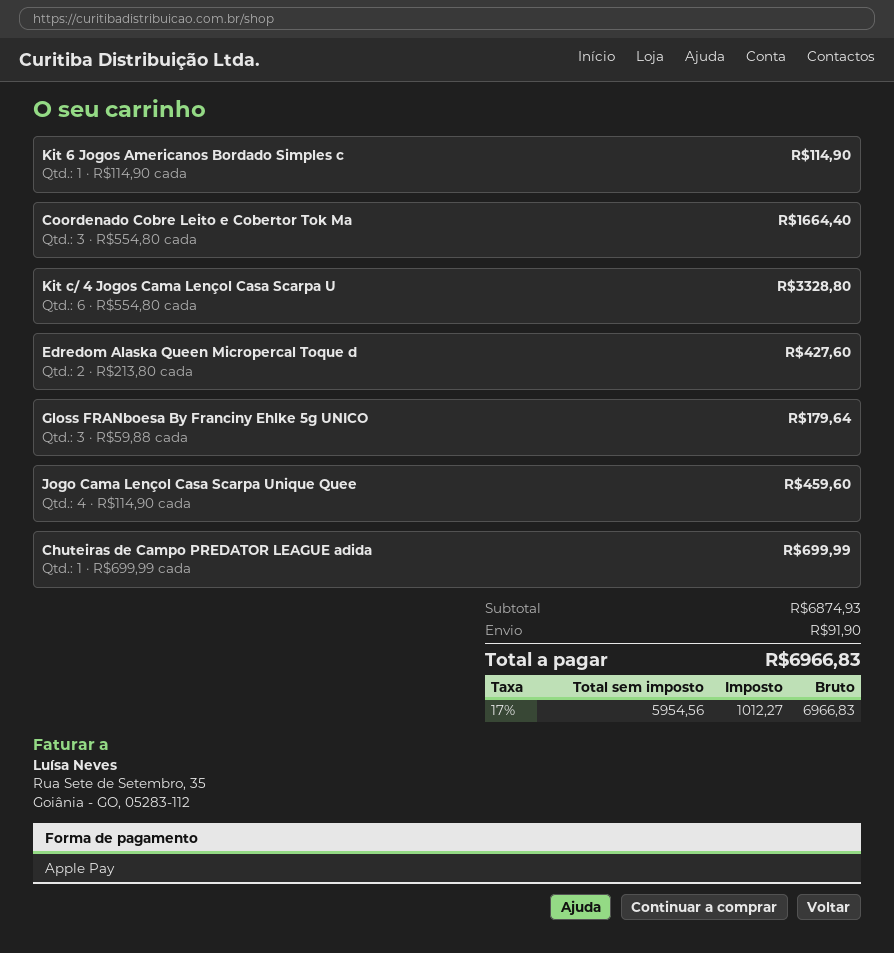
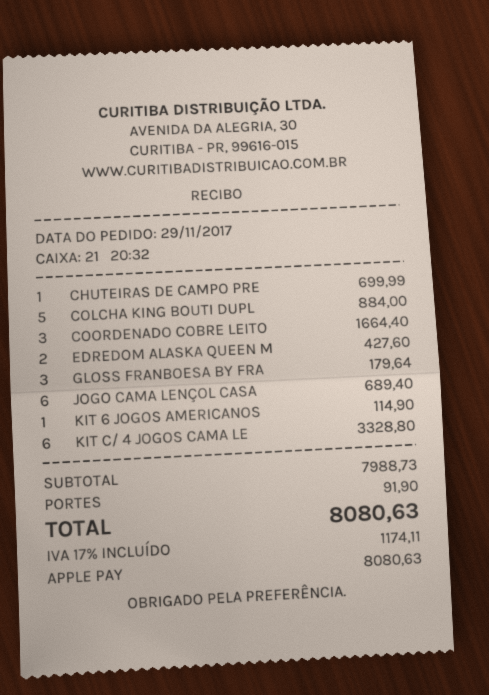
Jogo Cama Lençol Casa Scarpa Unique Quee: 4 for 459.60 -> 6 for 689.40
COLCHA KING BOUTI DUPL: none -> 5 for 884.00
subtotal: 6874.93 -> 7988.73
tax: 17% = 1012.27 -> 17% = 1174.11
total: 6966.83 -> 8080.63

